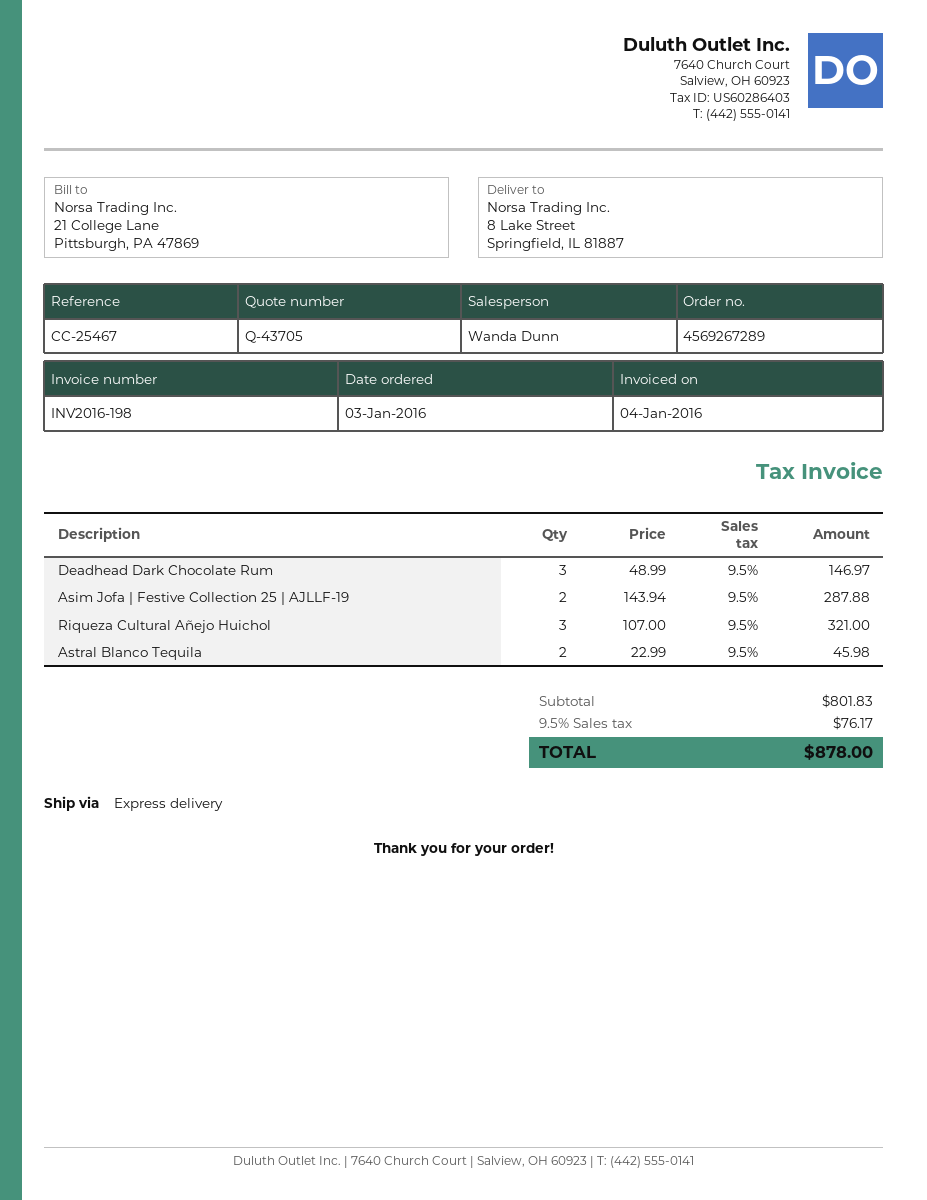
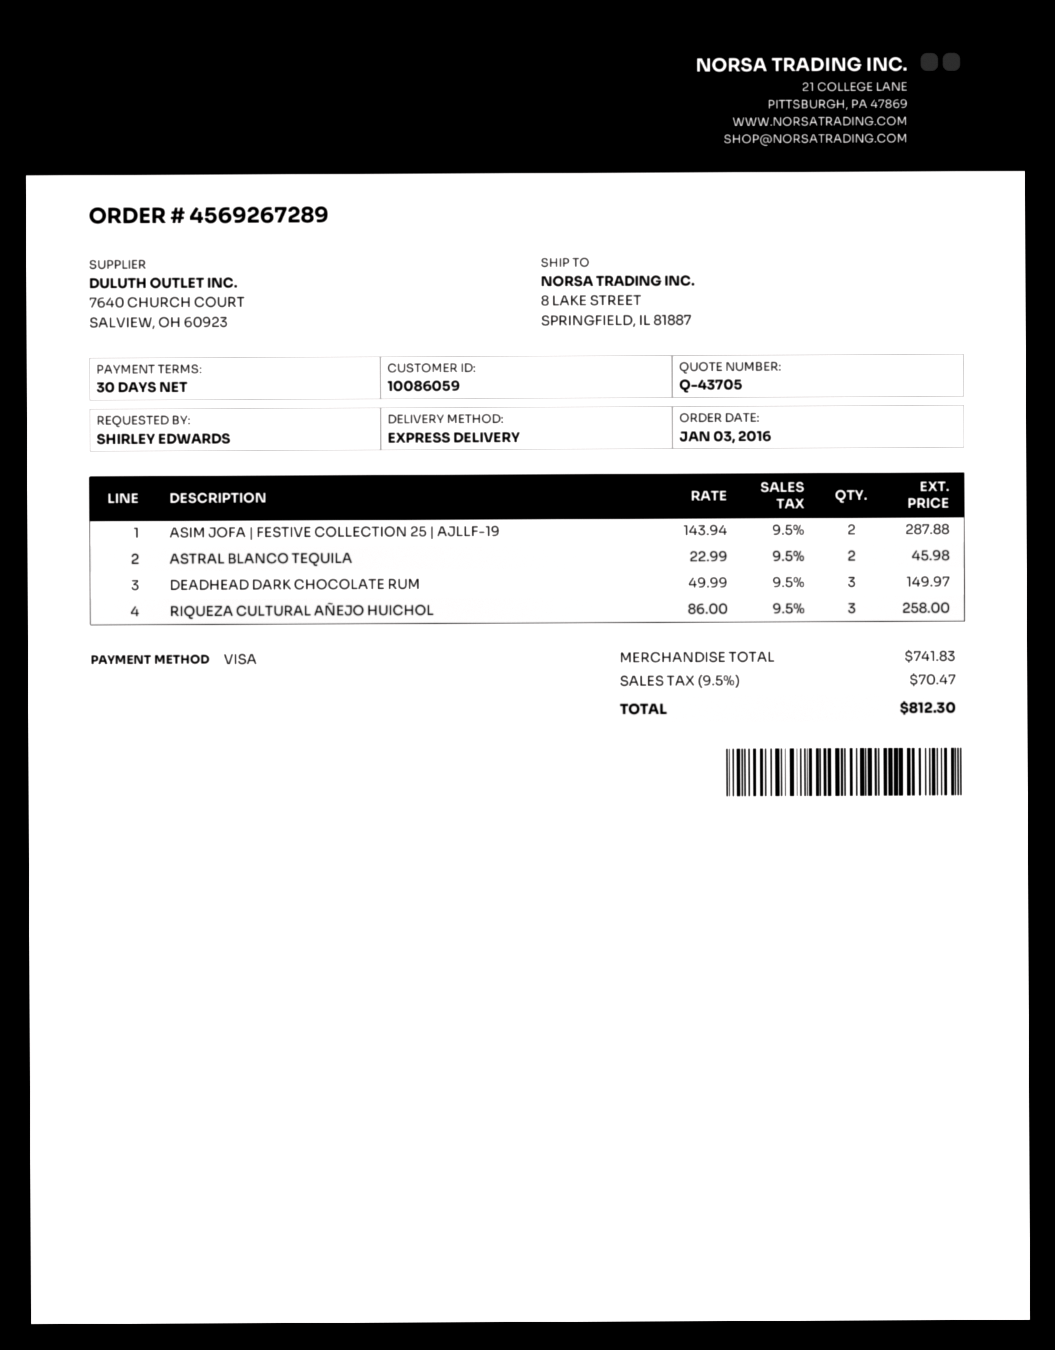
Deadhead Dark Chocolate Rum: 3 x 48.99 = 146.97 -> 3 x 49.99 = 149.97
Riqueza Cultural Añejo Huichol: 3 x 107.00 = 321.00 -> 3 x 86.00 = 258.00
subtotal: 801.83 -> 741.83
tax: 9.5% = 76.17 -> 9.5% = 70.47
total: 878.00 -> 812.30

